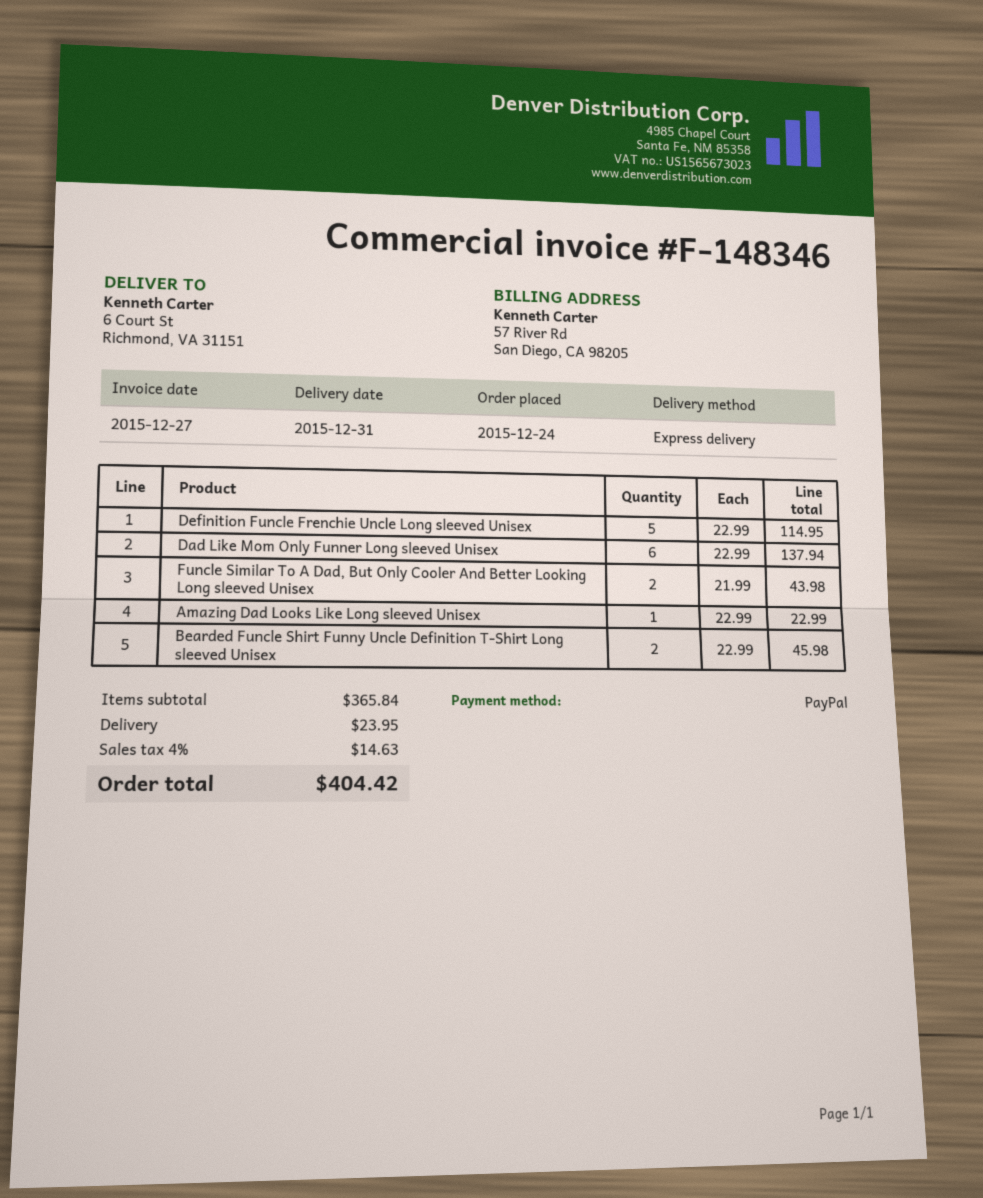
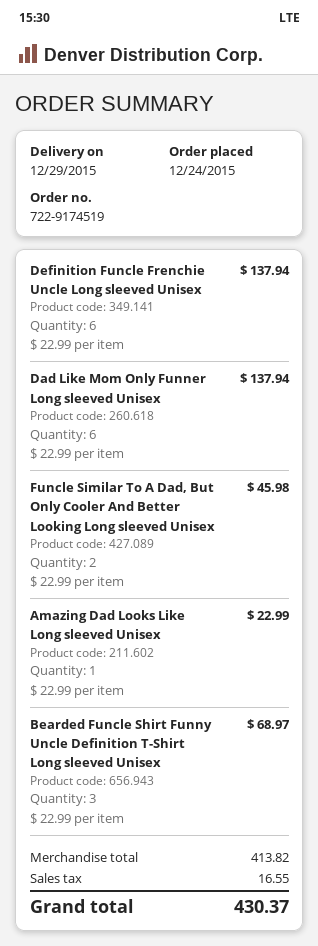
delivery date: 2015-12-31 -> 2015-12-29
Definition Funcle Frenchie Uncle Long sleeved Unisex: 5 x 22.99 = 114.95 -> 6 x 22.99 = 137.94
Funcle Similar To A Dad, But Only Cooler And Better Looking Long sleeved Unisex: 2 x 21.99 = 43.98 -> 2 x 22.99 = 45.98
Bearded Funcle Shirt Funny Uncle Definition T-Shirt Long sleeved Unisex: 2 x 22.99 = 45.98 -> 3 x 22.99 = 68.97
subtotal: 365.84 -> 413.82
shipping: 23.95 -> none
tax: 14.63 -> 16.55
total: 404.42 -> 430.37

